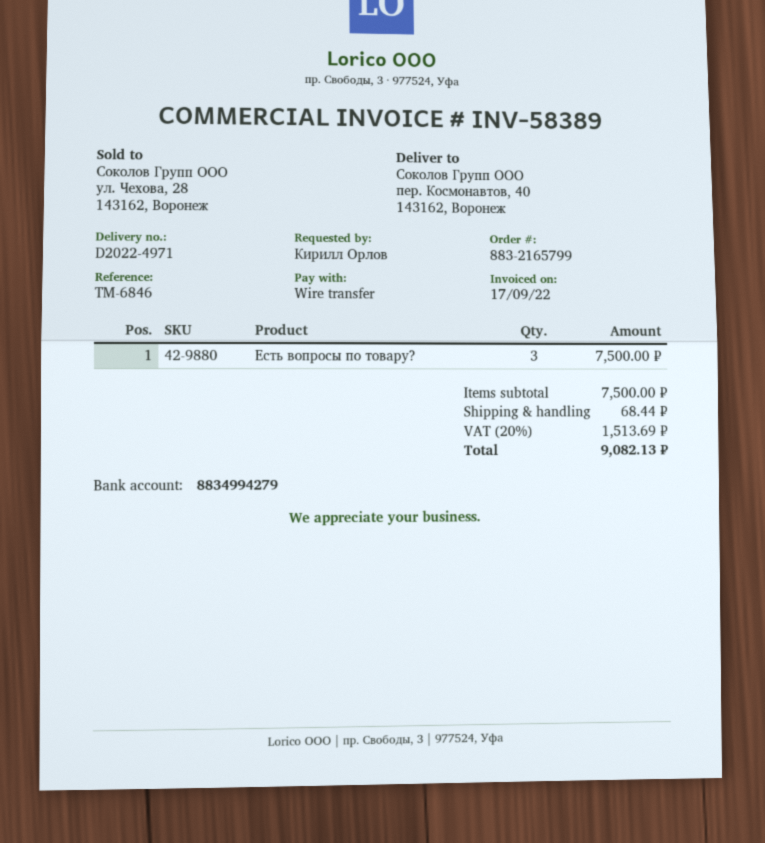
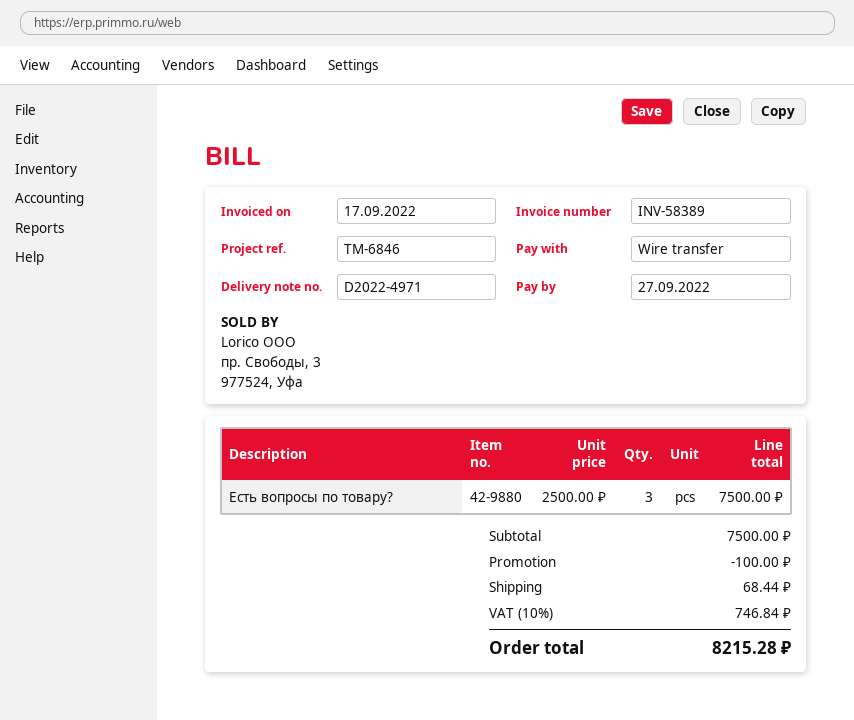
discount: none -> 100.00
tax: 20% = 1513.69 -> 10% = 746.84
total: 9082.13 -> 8215.28

